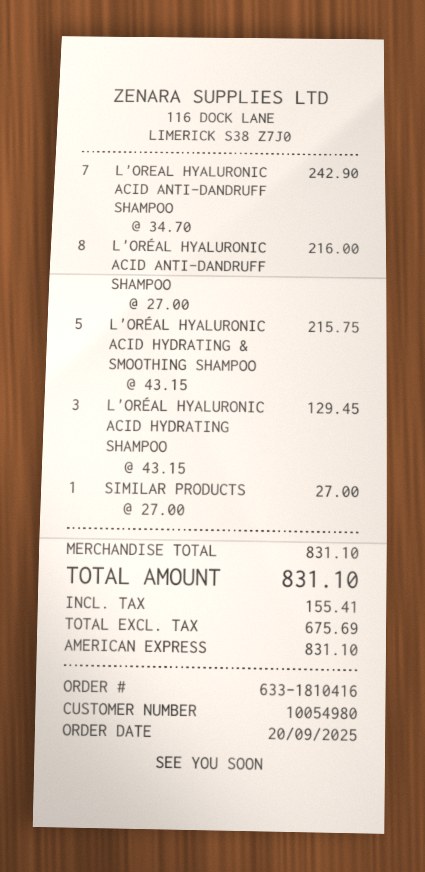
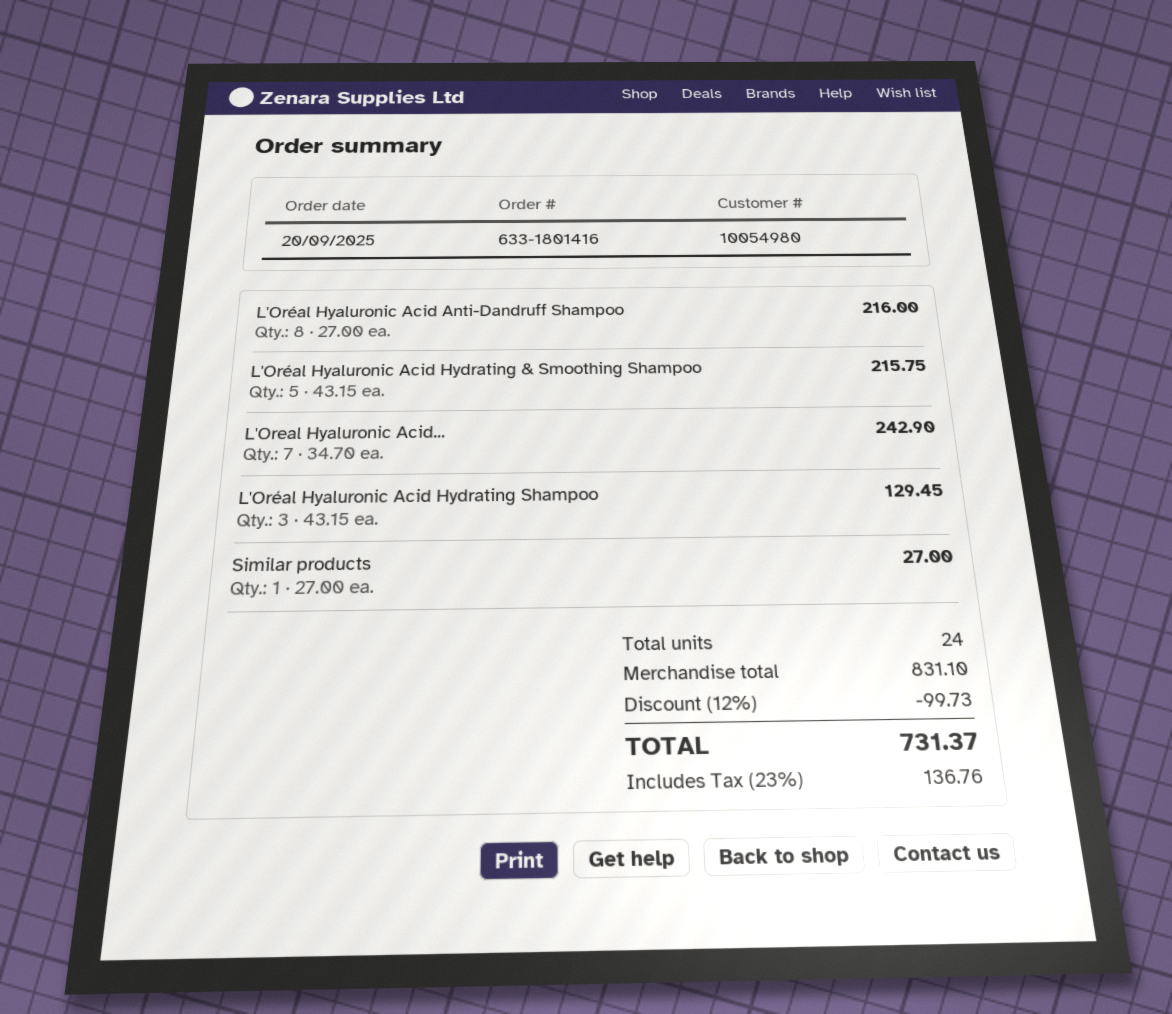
order number: 633-1810416 -> 633-1801416
discount: none -> 12% = 99.73
tax: 155.41 -> 136.76
total: 831.10 -> 731.37

